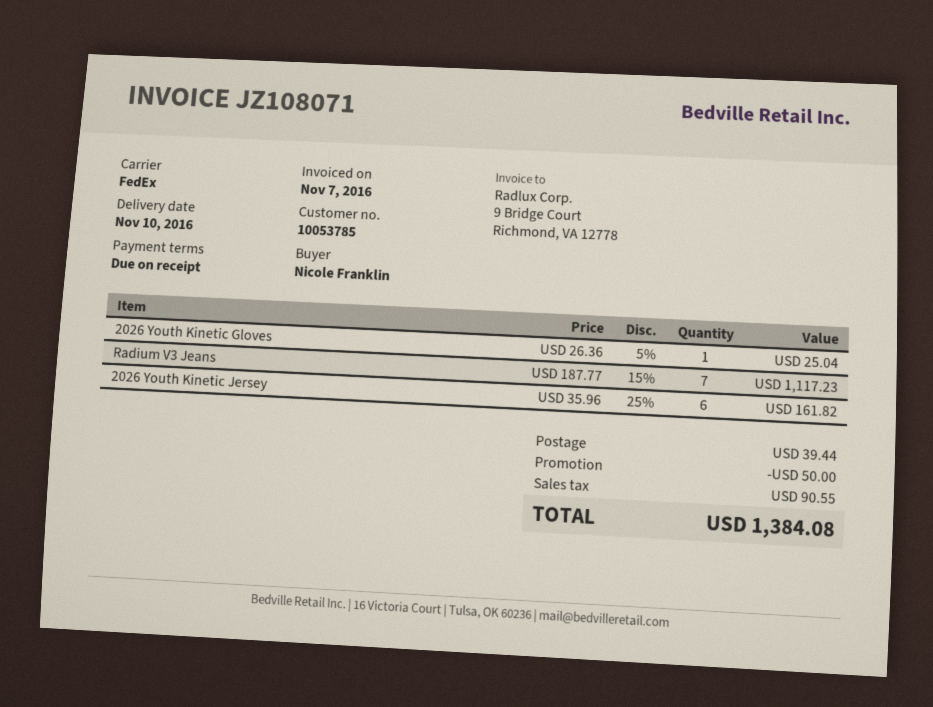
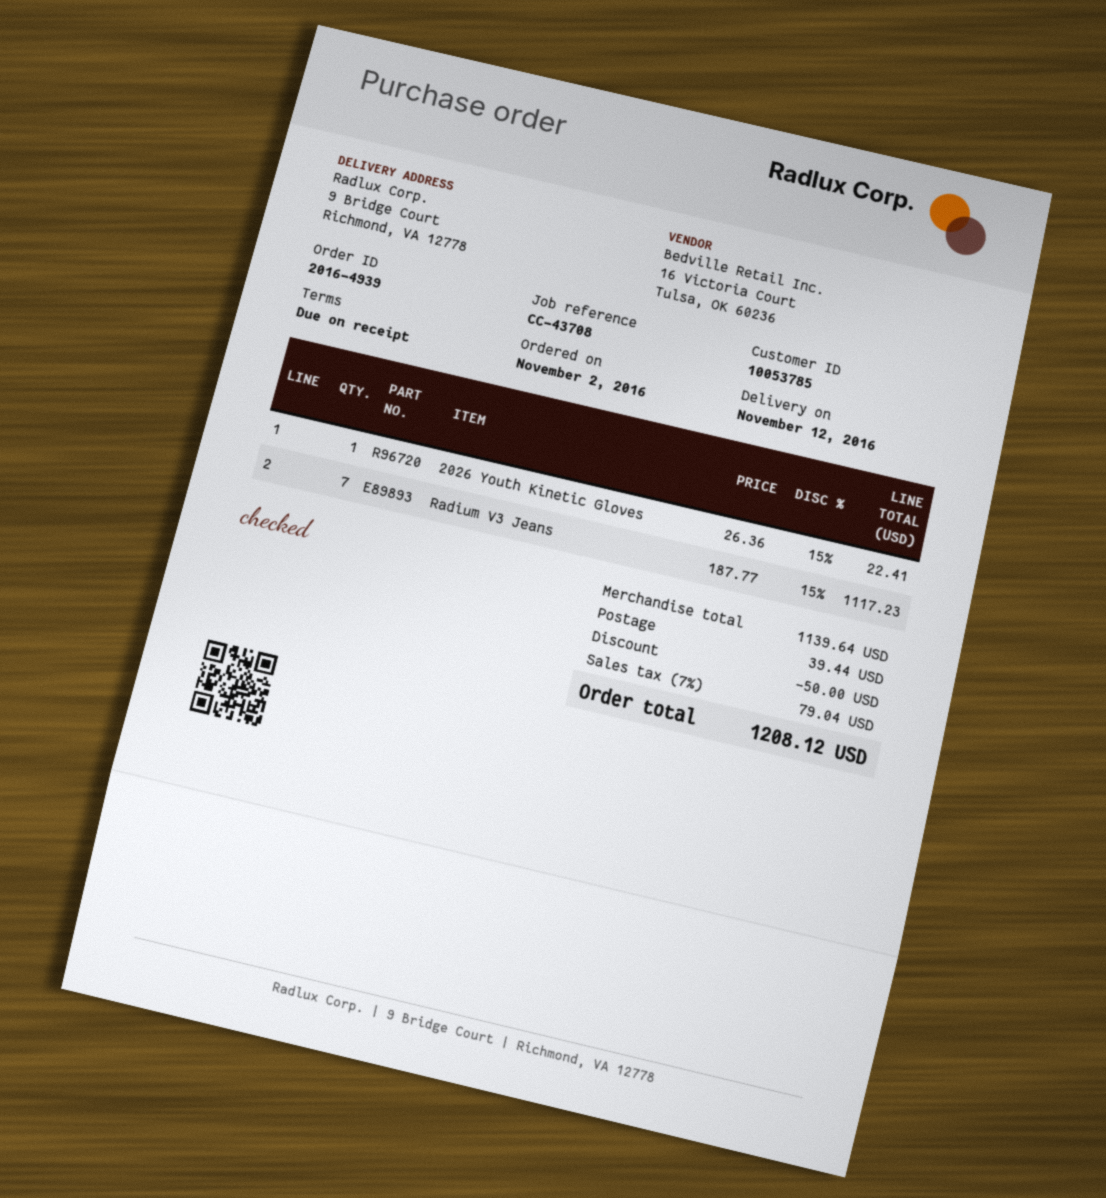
delivery date: 2016-11-10 -> 2016-11-12
2026 Youth Kinetic Gloves: 1 x 26.36 - 5% = 25.04 -> 1 x 26.36 - 15% = 22.41
2026 Youth Kinetic Jersey: 6 x 35.96 - 25% = 161.82 -> none
tax: 90.55 -> 79.04
total: 1384.08 -> 1208.12

